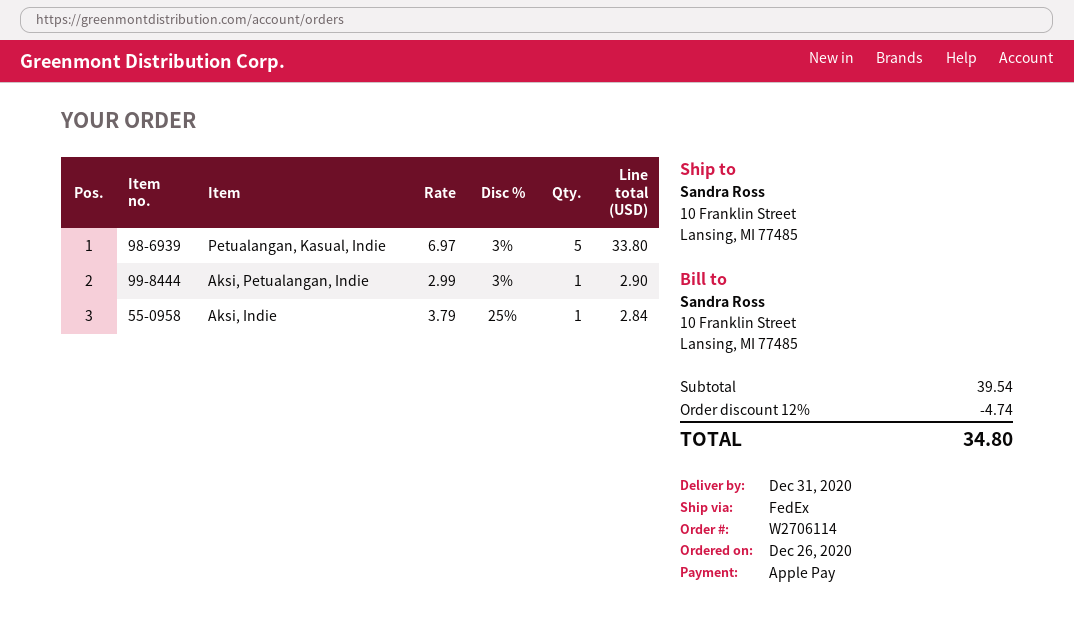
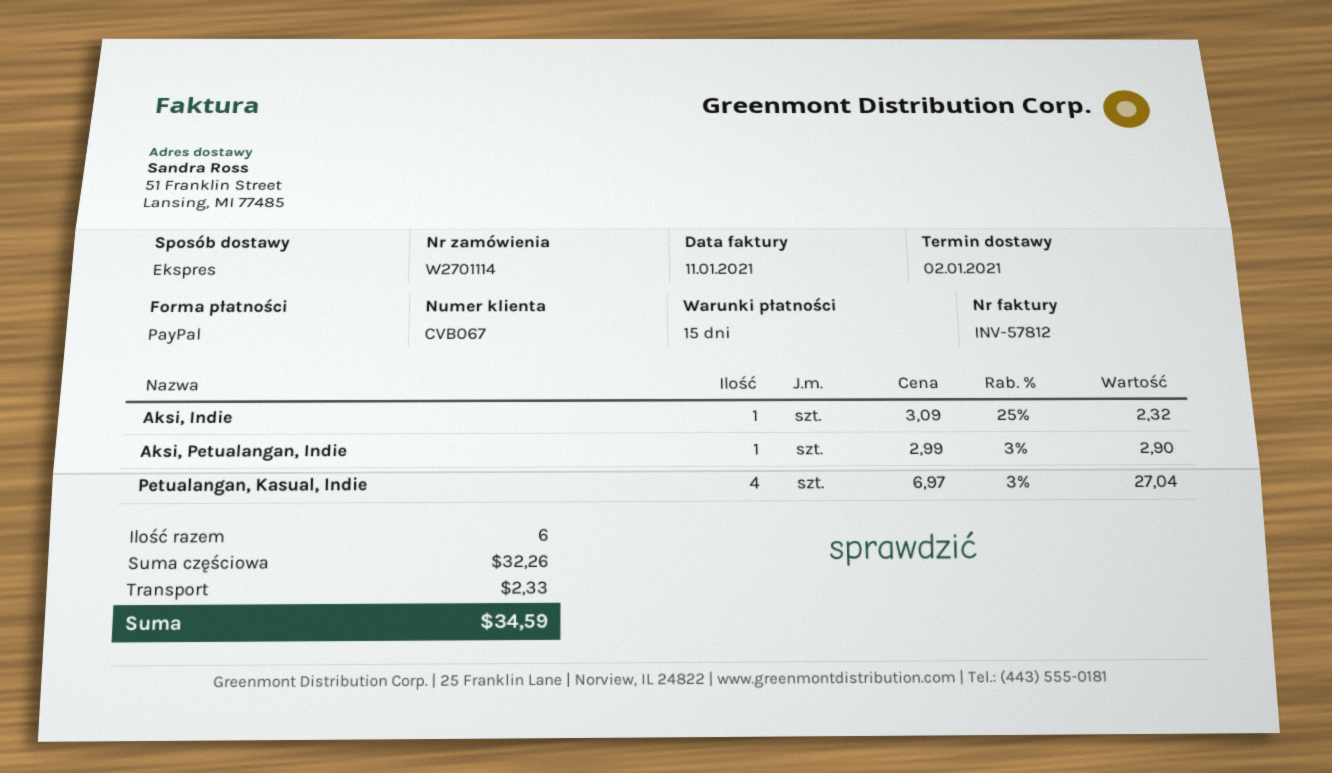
order number: W2706114 -> W2701114
delivery date: 2020-12-31 -> 2021-01-02
payment method: Apple Pay -> PayPal
shipping method: FedEx -> express
ship to: 10 Franklin Street, Lansing, MI 77485 -> 51 Franklin Street, Lansing, MI 77485
Petualangan, Kasual, Indie: 5 x 6.97 - 3% = 33.80 -> 4 x 6.97 - 3% = 27.04
Aksi, Indie: 1 x 3.79 - 25% = 2.84 -> 1 x 3.09 - 25% = 2.32
subtotal: 39.54 -> 32.26
discount: 12% = 4.74 -> none
shipping: none -> 2.33
total: 34.80 -> 34.59

